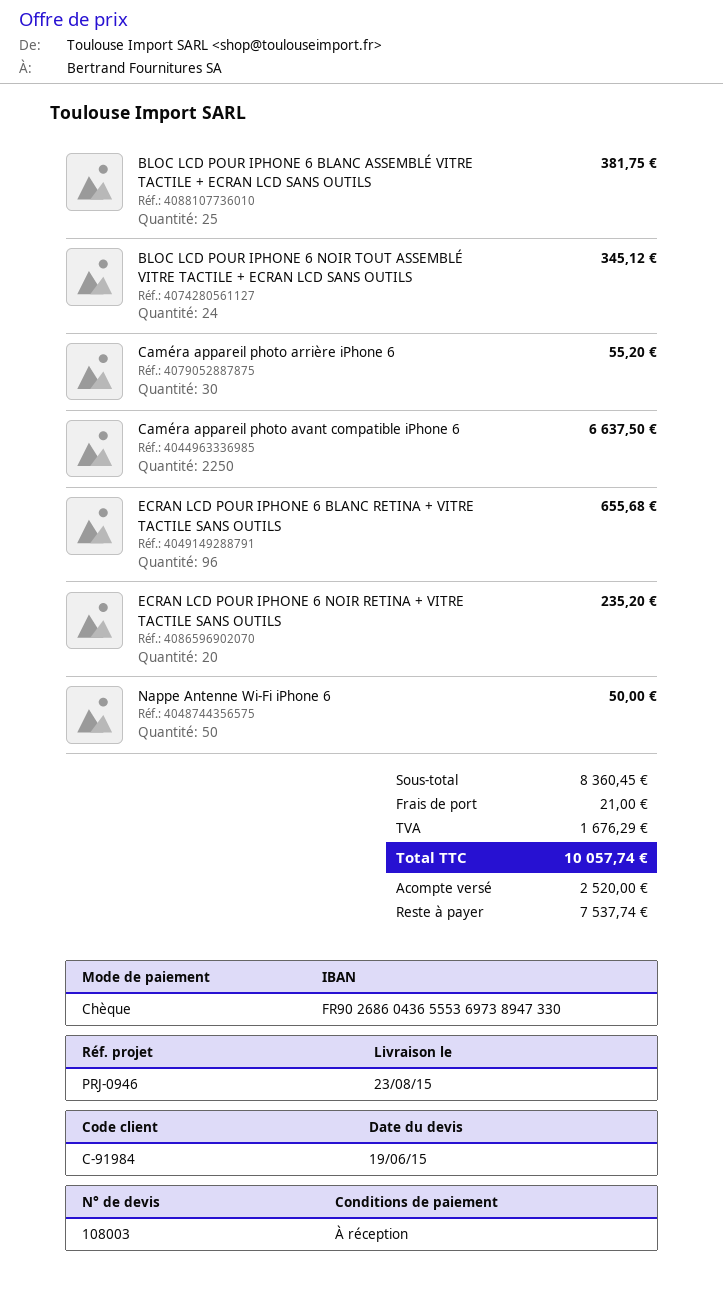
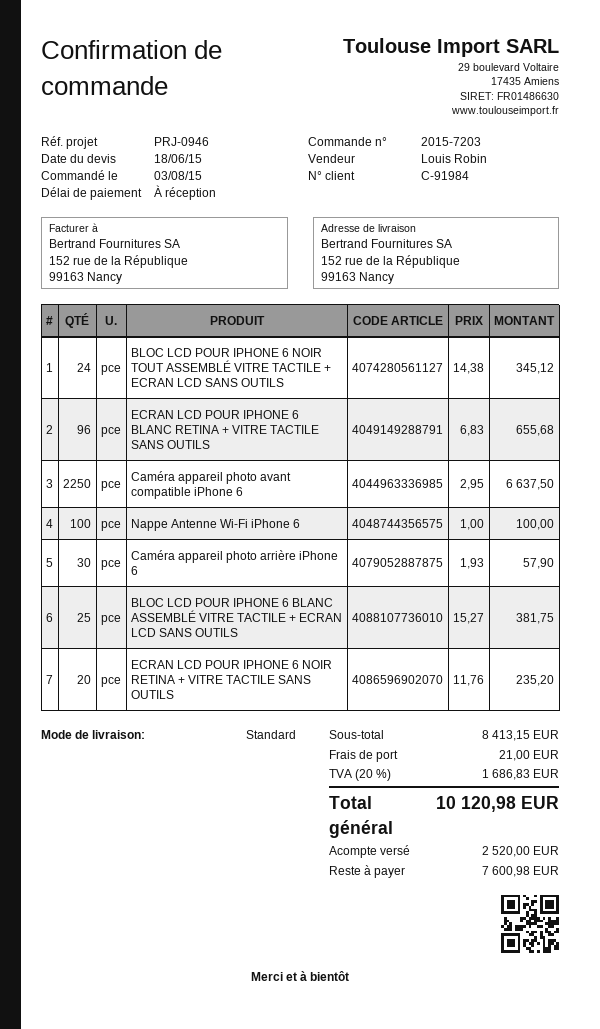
quote date: 2015-06-19 -> 2015-06-18
Caméra appareil photo arrière iPhone 6: 30 for 55.20 -> 30 for 57.90
Nappe Antenne Wi-Fi iPhone 6: 50 for 50.00 -> 100 for 100.00
subtotal: 8360.45 -> 8413.15
tax: 1676.29 -> 1686.83
total: 10057.74 -> 10120.98
balance: 7537.74 -> 7600.98

